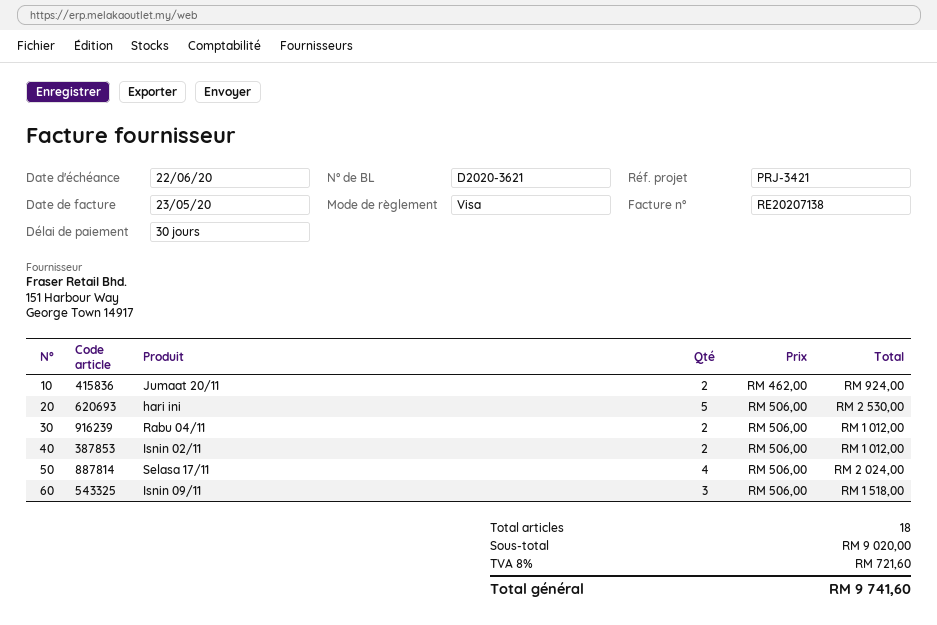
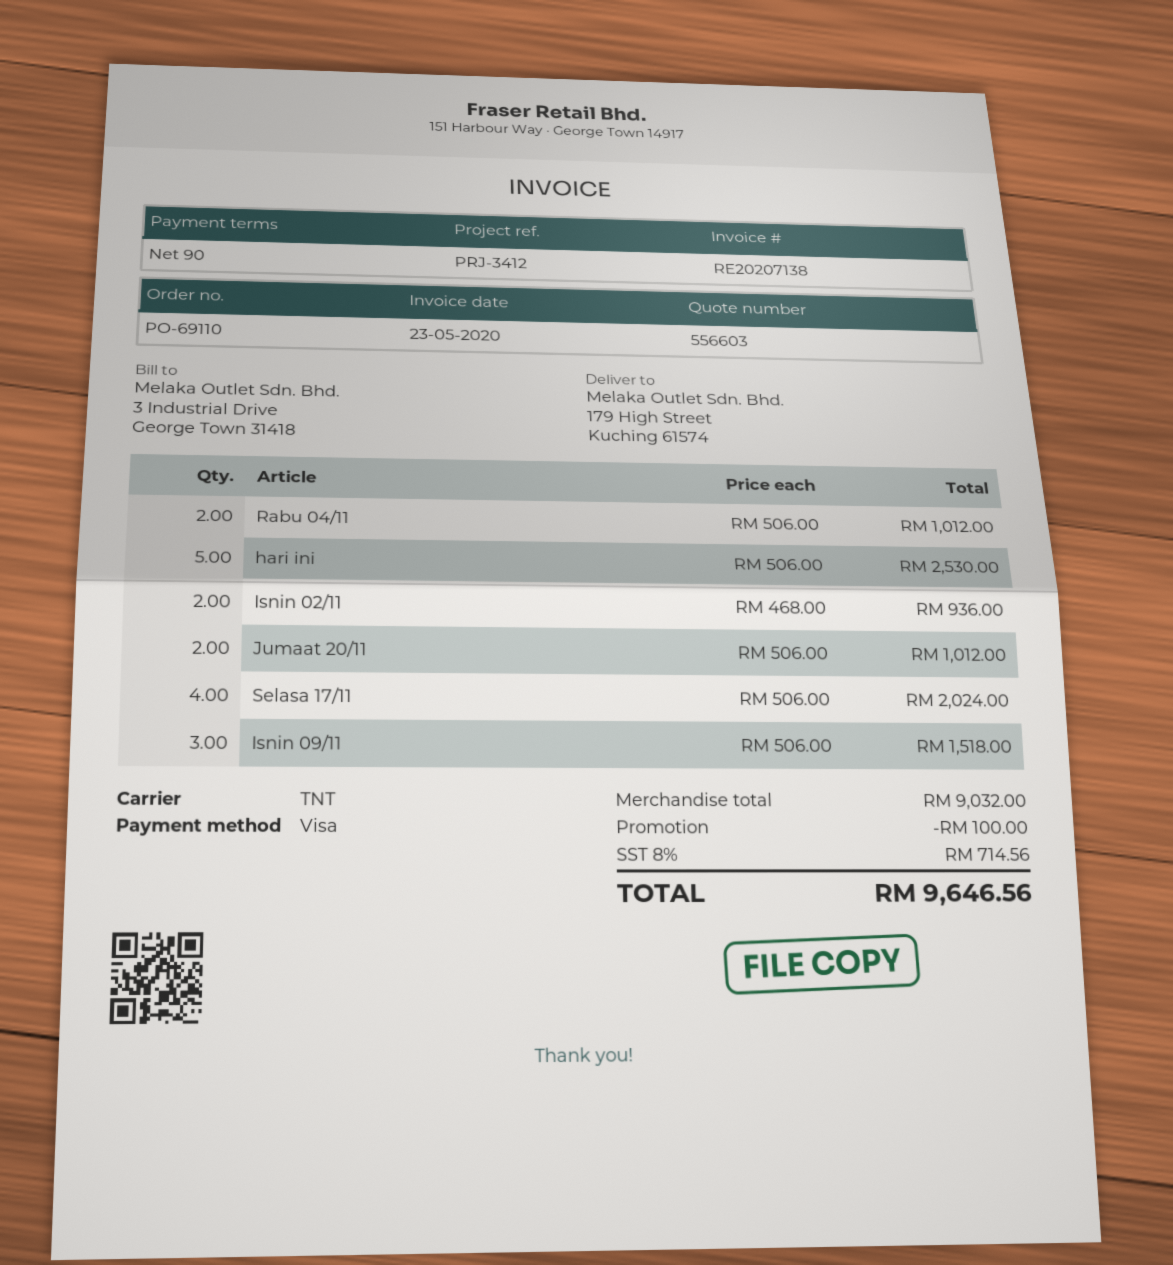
payment terms: 30 days -> 90 days
reference: PRJ-3421 -> PRJ-3412
Jumaat 20/11: 2 x 462.00 = 924.00 -> 2 x 506.00 = 1012.00
Isnin 02/11: 2 x 506.00 = 1012.00 -> 2 x 468.00 = 936.00
subtotal: 9020.00 -> 9032.00
discount: none -> 100.00
tax: 8% = 721.60 -> 8% = 714.56
total: 9741.60 -> 9646.56

